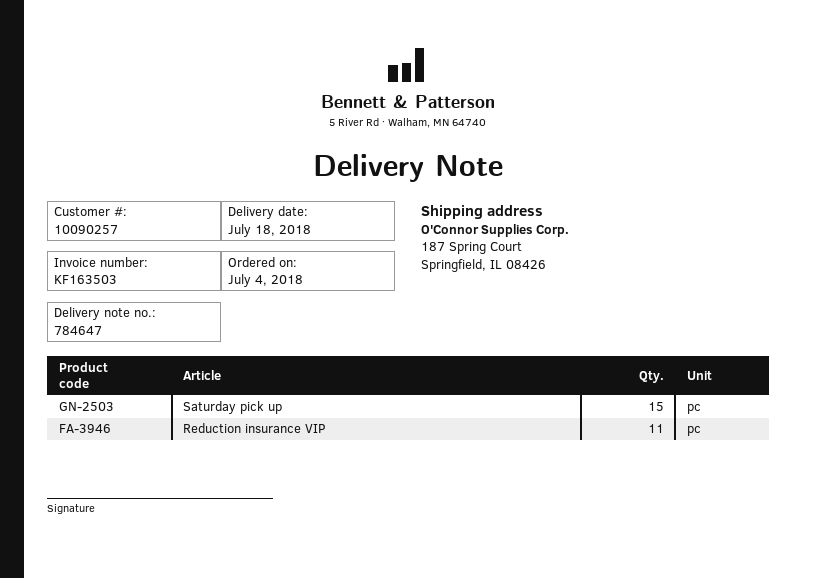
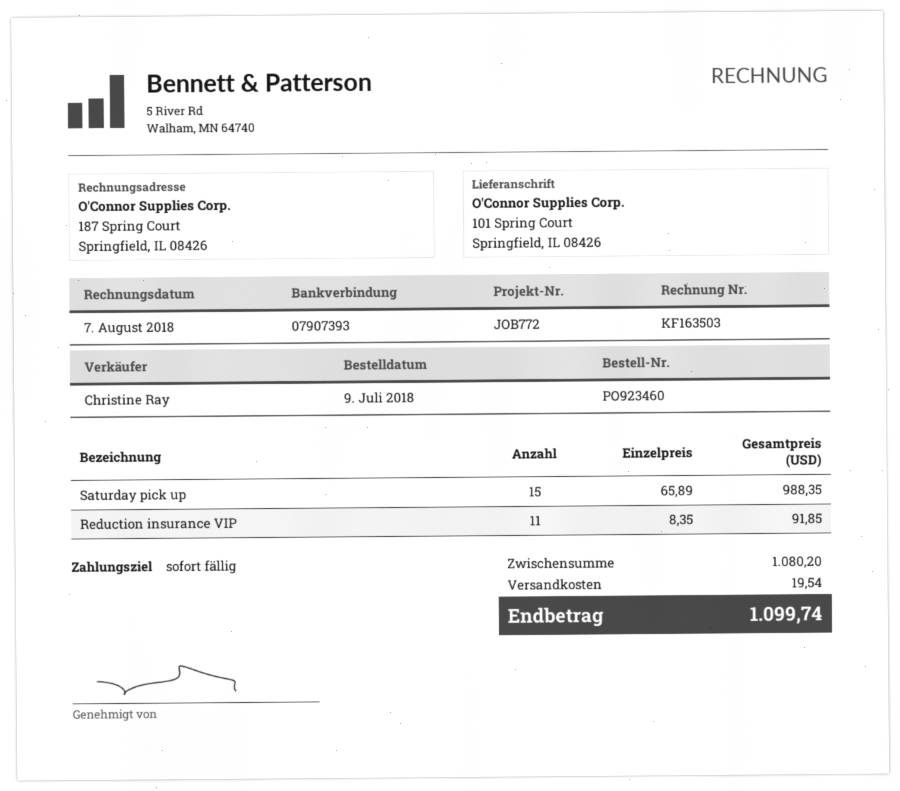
order date: 2018-07-04 -> 2018-07-09
ship to: 187 Spring Court, Springfield, IL 08426 -> 101 Spring Court, Springfield, IL 08426

